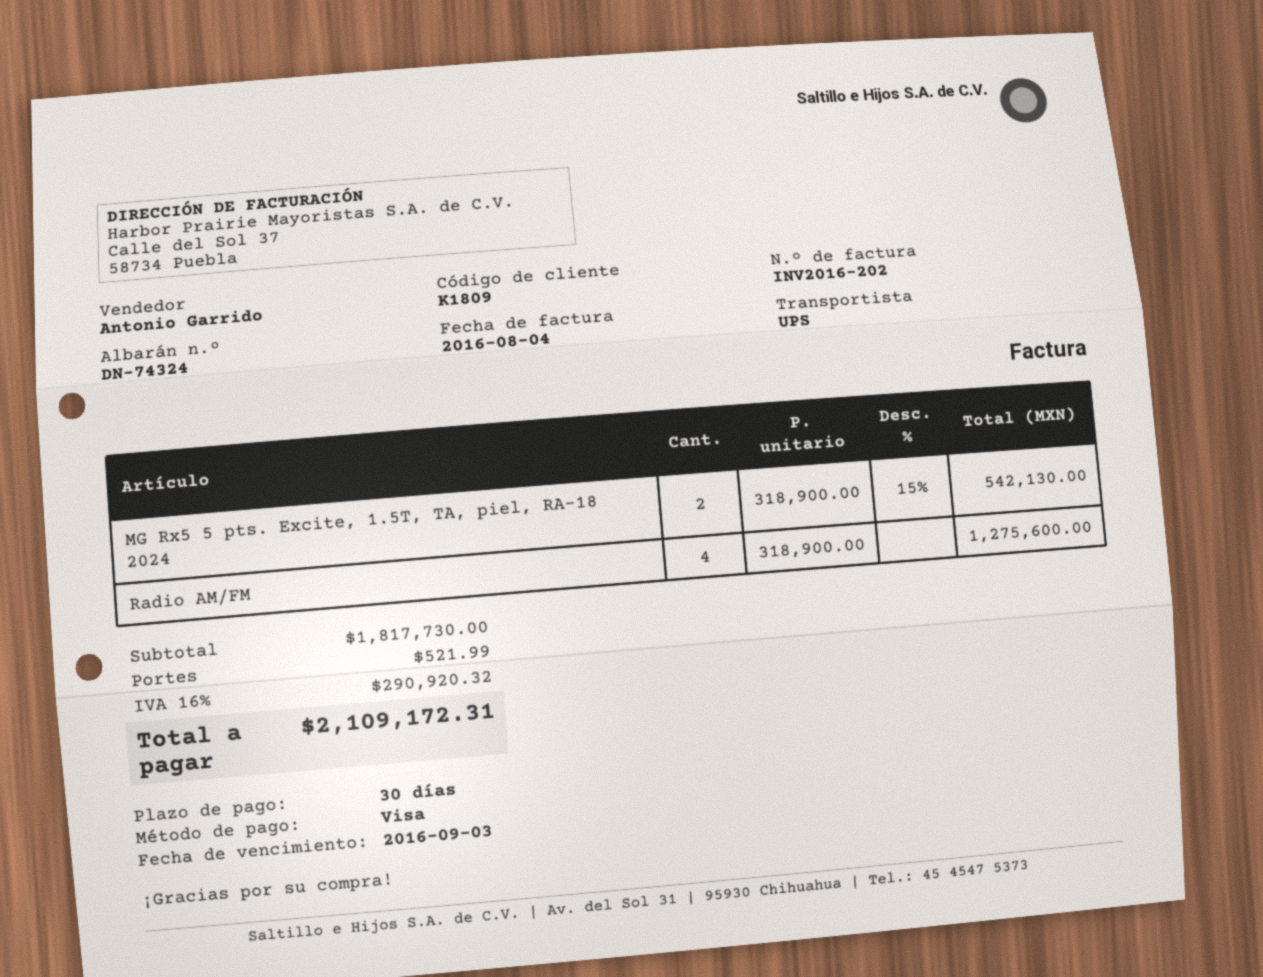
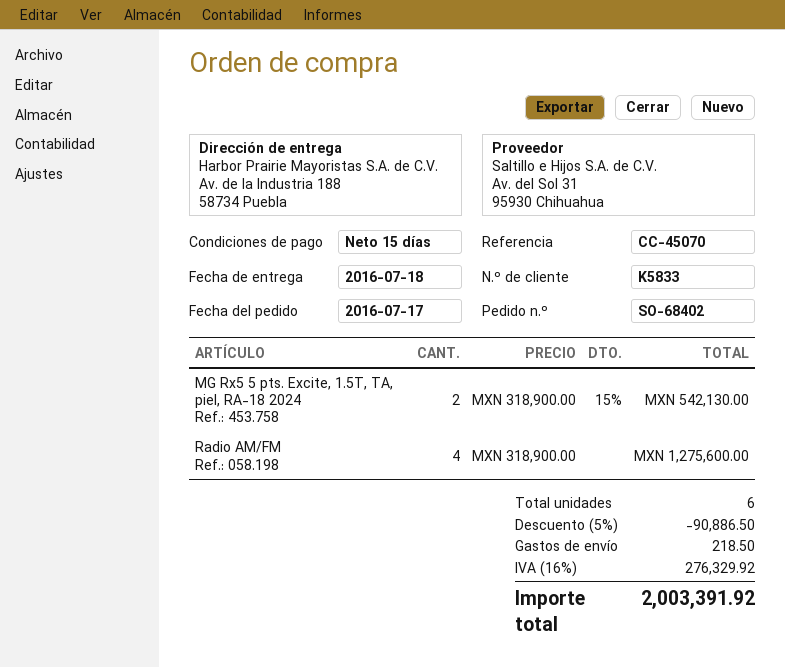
payment terms: 30 days -> 15 days
customer number: K1809 -> K5833
discount: none -> 5% = 90886.50
shipping: 521.99 -> 218.50
tax: 16% = 290920.32 -> 16% = 276329.92
total: 2109172.31 -> 2003391.92

